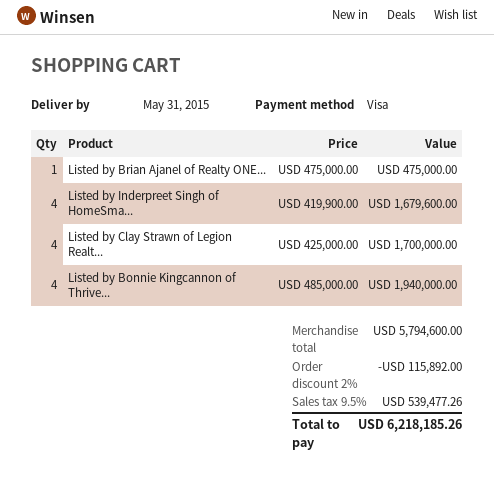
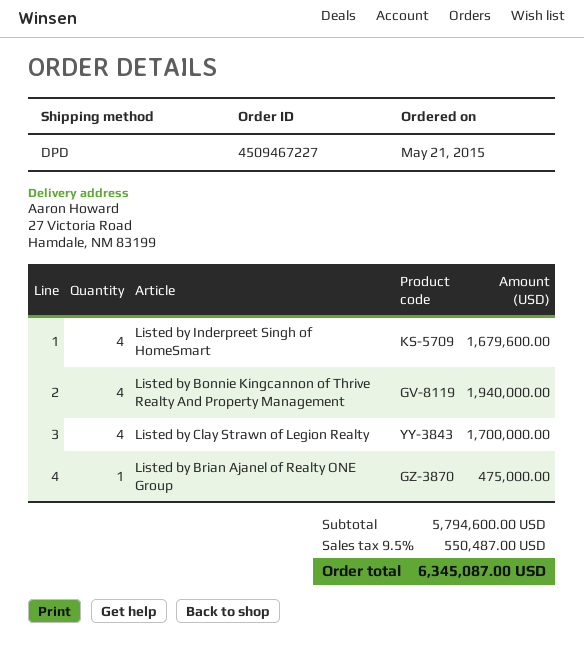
discount: 2% = 115892.00 -> none
tax: 9.5% = 539477.26 -> 9.5% = 550487.00
total: 6218185.26 -> 6345087.00

